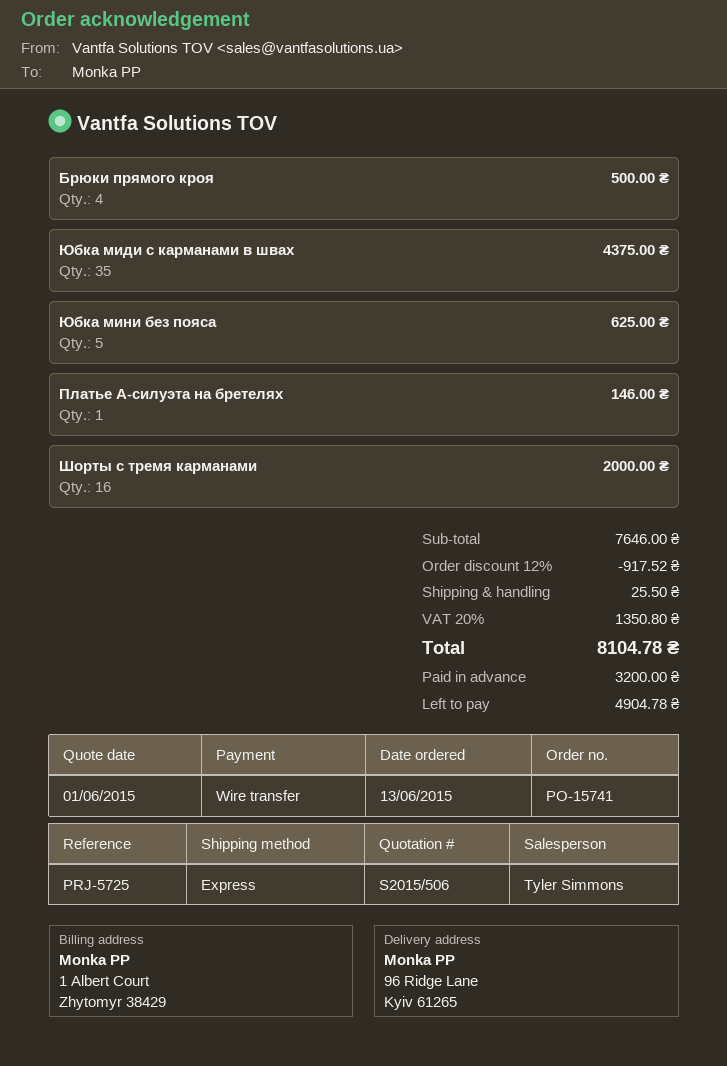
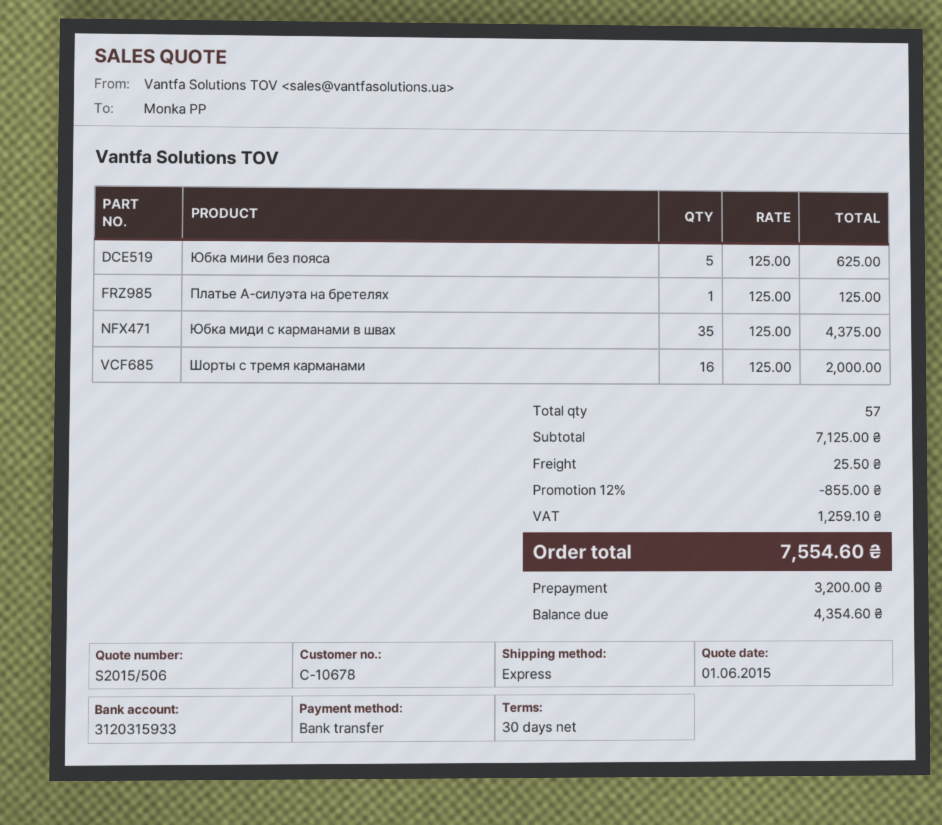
Брюки прямого кроя: 4 for 500.00 -> none
Платье А-силуэта на бретелях: 1 for 146.00 -> 1 for 125.00
subtotal: 7646.00 -> 7125.00
discount: 12% = 917.52 -> 12% = 855.00
tax: 1350.80 -> 1259.10
total: 8104.78 -> 7554.60
balance: 4904.78 -> 4354.60

